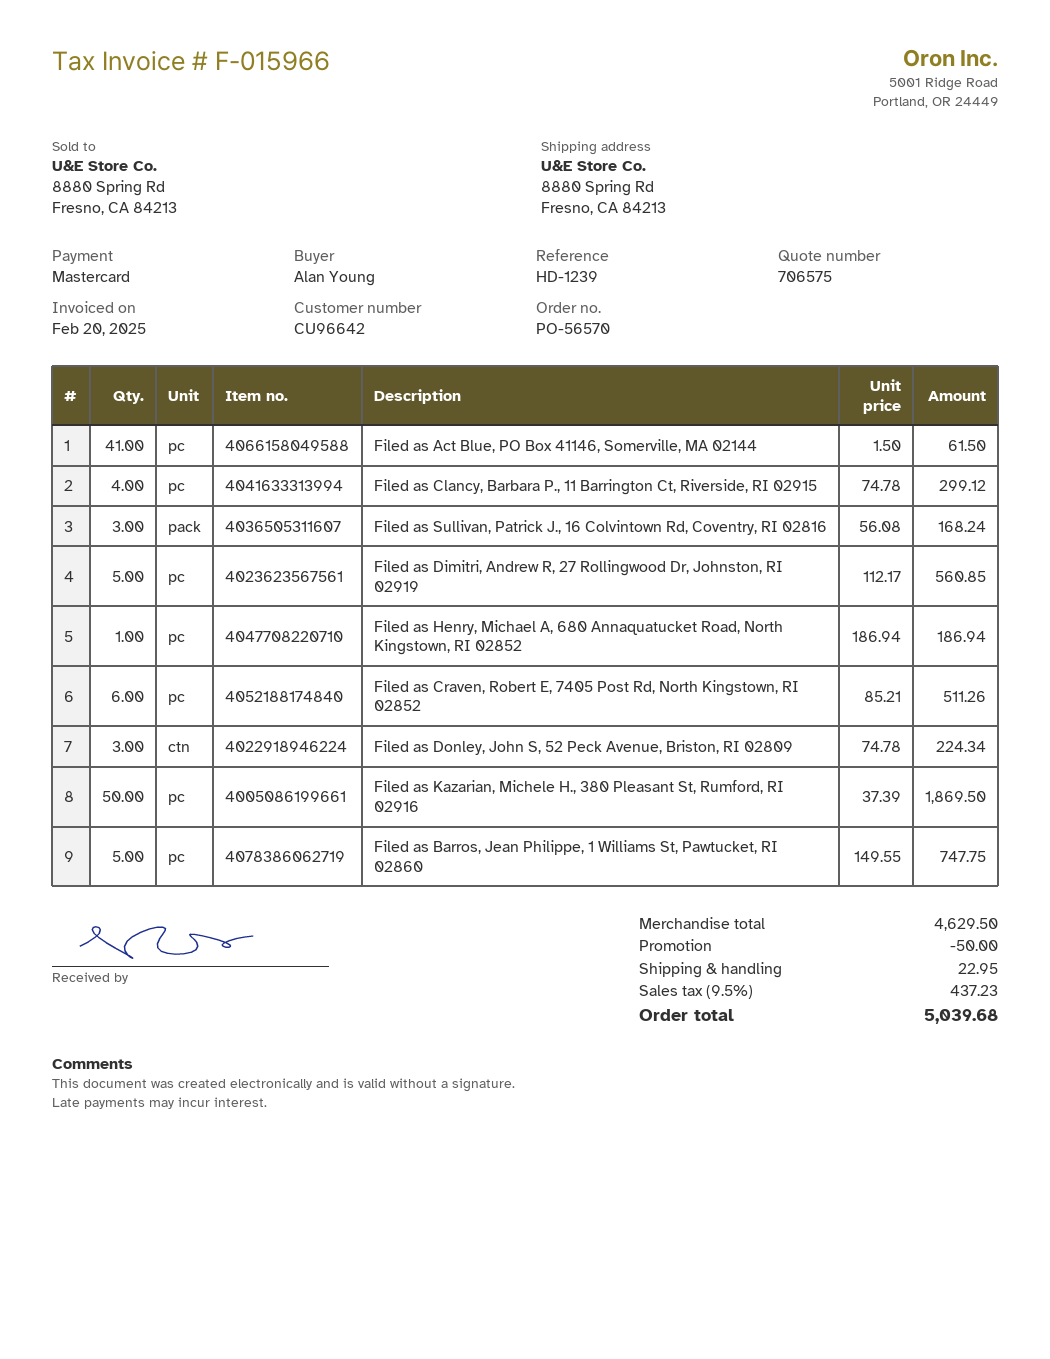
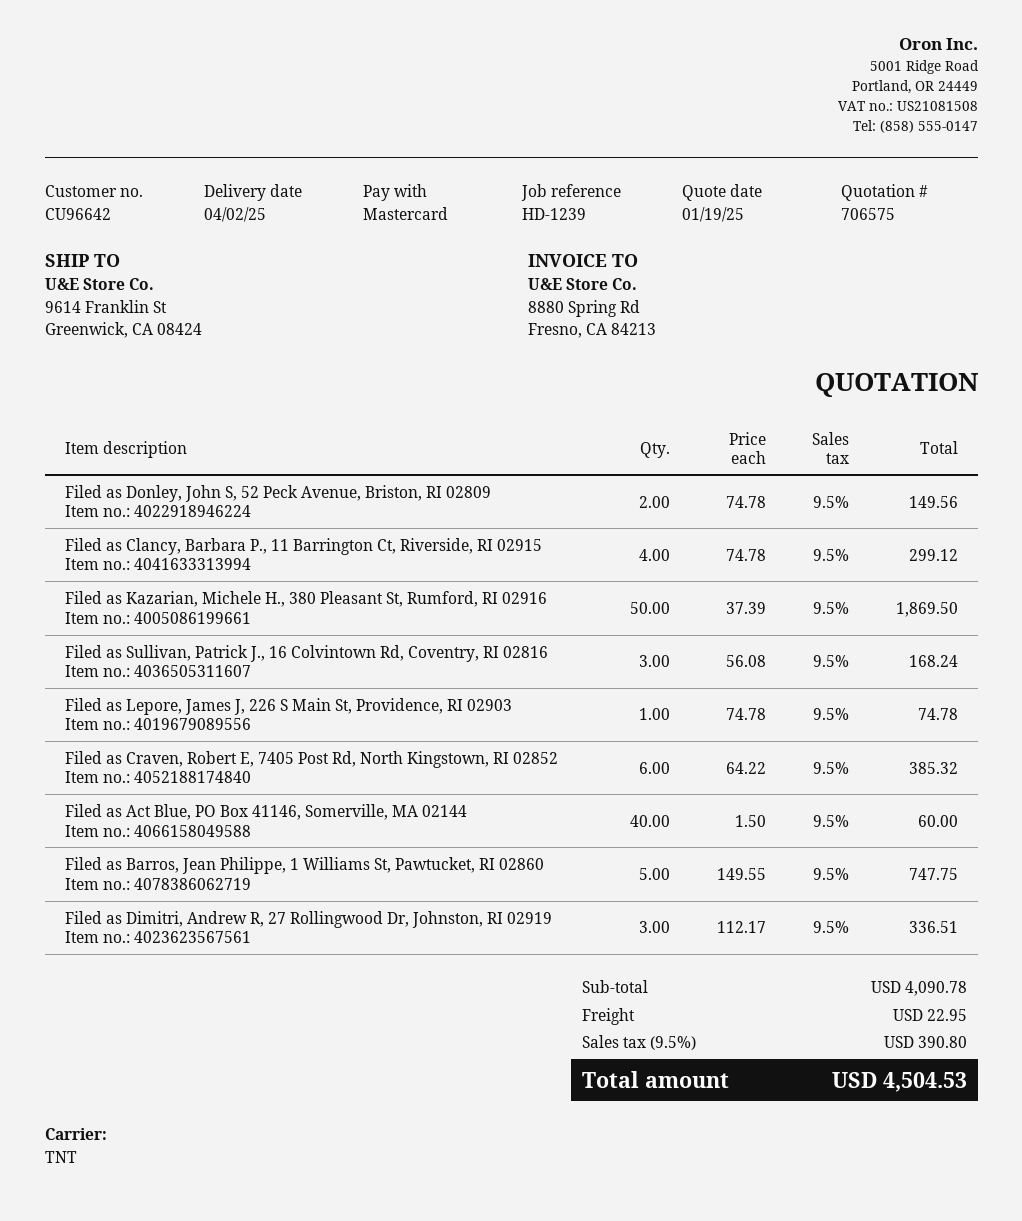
ship to: 8880 Spring Rd, Fresno, CA 84213 -> 9614 Franklin St, Greenwick, CA 08424
Filed as Act Blue, PO Box 41146, Somerville, MA 02144: 41 x 1.50 = 61.50 -> 40 x 1.50 = 60.00
Filed as Dimitri, Andrew R, 27 Rollingwood Dr, Johnston, RI 02919: 5 x 112.17 = 560.85 -> 3 x 112.17 = 336.51
Filed as Henry, Michael A, 680 Annaquatucket Road, North Kingstown, RI 02852: 1 x 186.94 = 186.94 -> none
Filed as Craven, Robert E, 7405 Post Rd, North Kingstown, RI 02852: 6 x 85.21 = 511.26 -> 6 x 64.22 = 385.32
Filed as Donley, John S, 52 Peck Avenue, Briston, RI 02809: 3 x 74.78 = 224.34 -> 2 x 74.78 = 149.56
Filed as Lepore, James J, 226 S Main St, Providence, RI 02903: none -> 1 x 74.78 = 74.78
subtotal: 4629.50 -> 4090.78
discount: 50.00 -> none
tax: 9.5% = 437.23 -> 9.5% = 390.80
total: 5039.68 -> 4504.53

